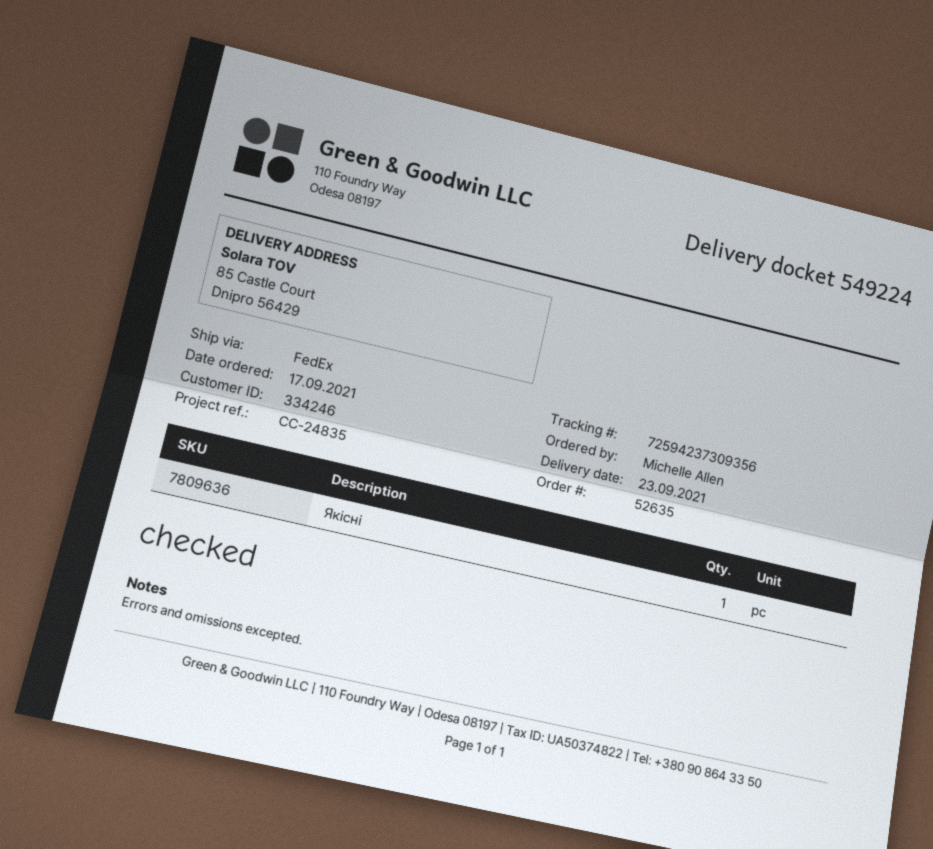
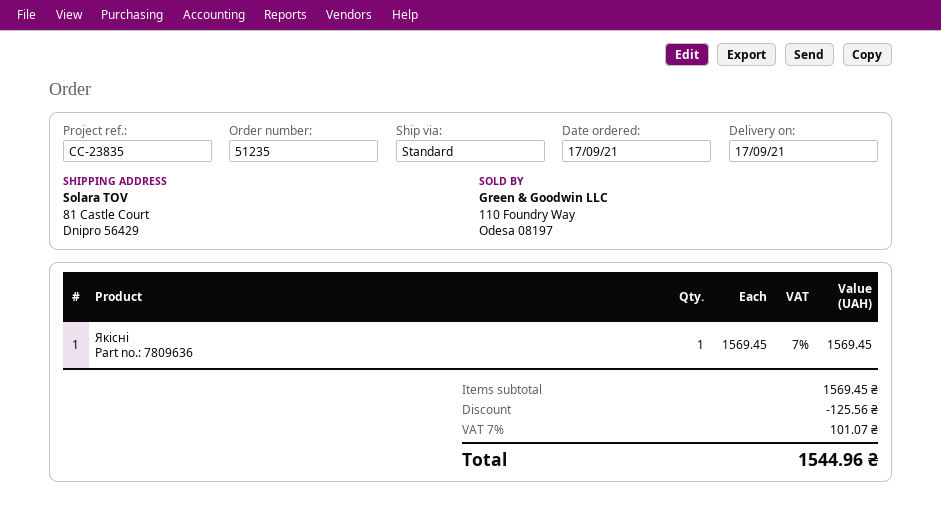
order number: 52635 -> 51235
delivery date: 2021-09-23 -> 2021-09-17
reference: CC-24835 -> CC-23835
shipping method: FedEx -> standard
ship to: 85 Castle Court, Dnipro 56429 -> 81 Castle Court, Dnipro 56429

